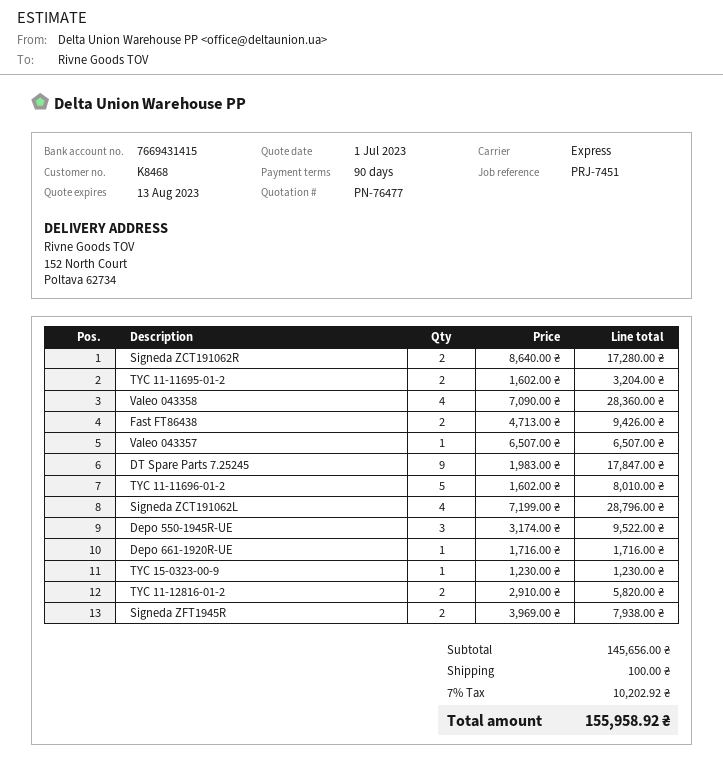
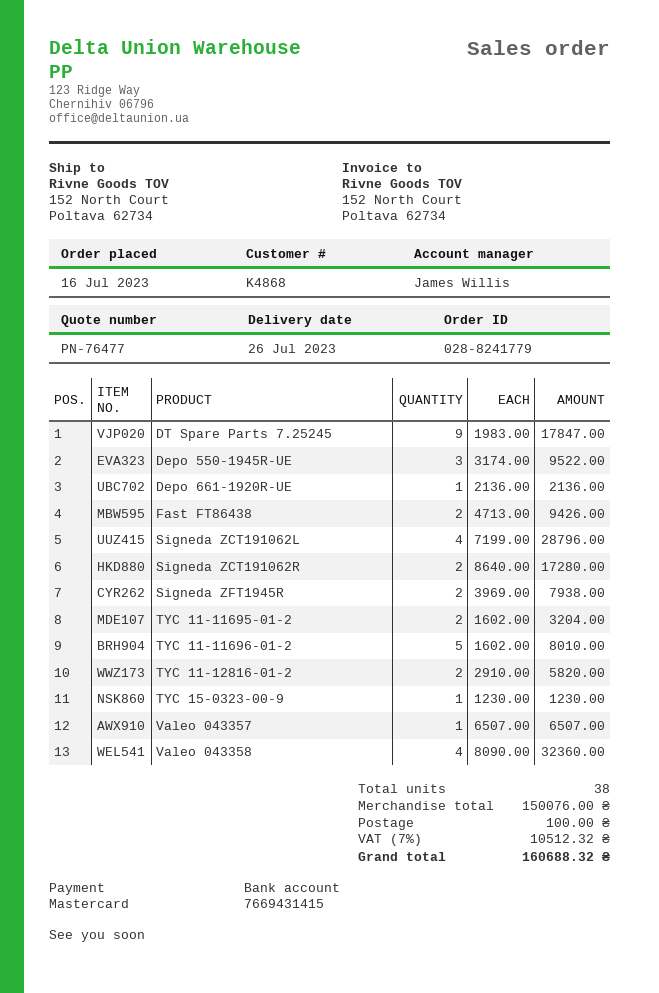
customer number: K8468 -> K4868
Valeo 043358: 4 x 7090.00 = 28360.00 -> 4 x 8090.00 = 32360.00
Depo 661-1920R-UE: 1 x 1716.00 = 1716.00 -> 1 x 2136.00 = 2136.00
subtotal: 145656.00 -> 150076.00
tax: 7% = 10202.92 -> 7% = 10512.32
total: 155958.92 -> 160688.32

